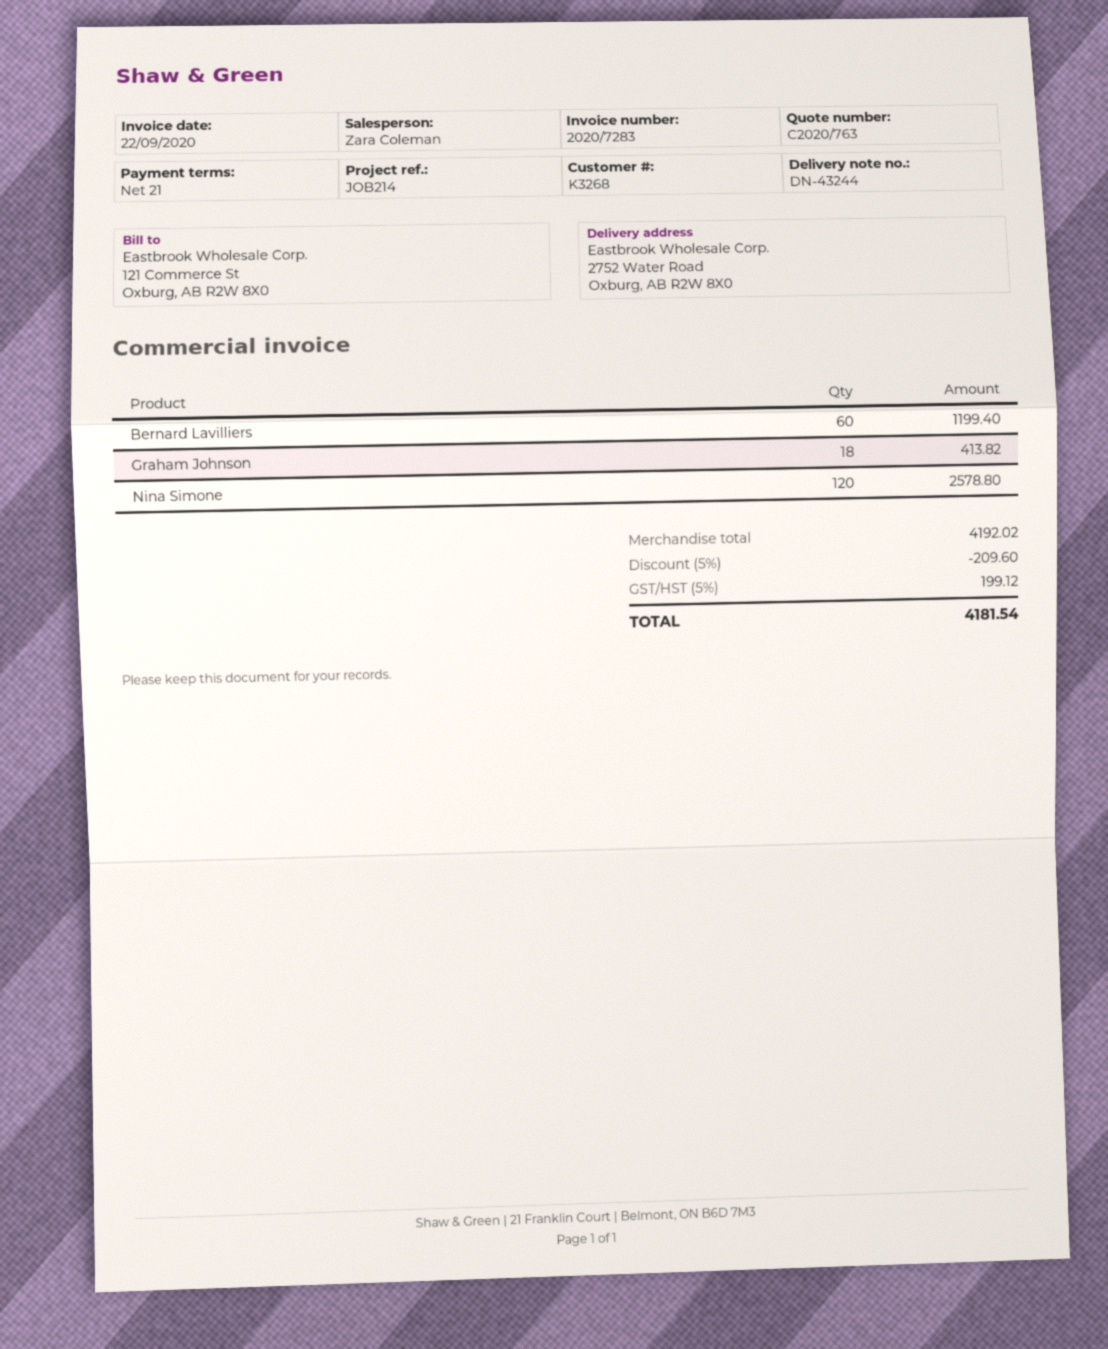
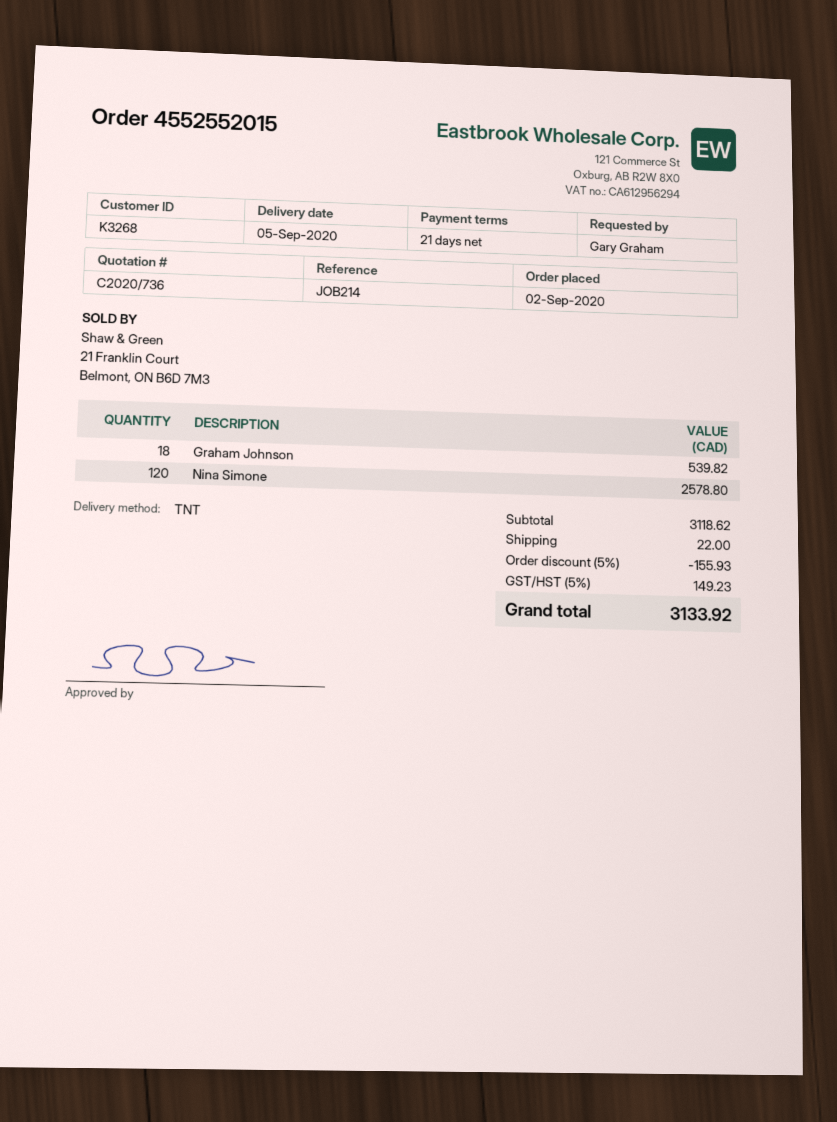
quote number: C2020/763 -> C2020/736
Bernard Lavilliers: 60 for 1199.40 -> none
Graham Johnson: 18 for 413.82 -> 18 for 539.82
subtotal: 4192.02 -> 3118.62
discount: 5% = 209.60 -> 5% = 155.93
shipping: none -> 22.00
tax: 5% = 199.12 -> 5% = 149.23
total: 4181.54 -> 3133.92

